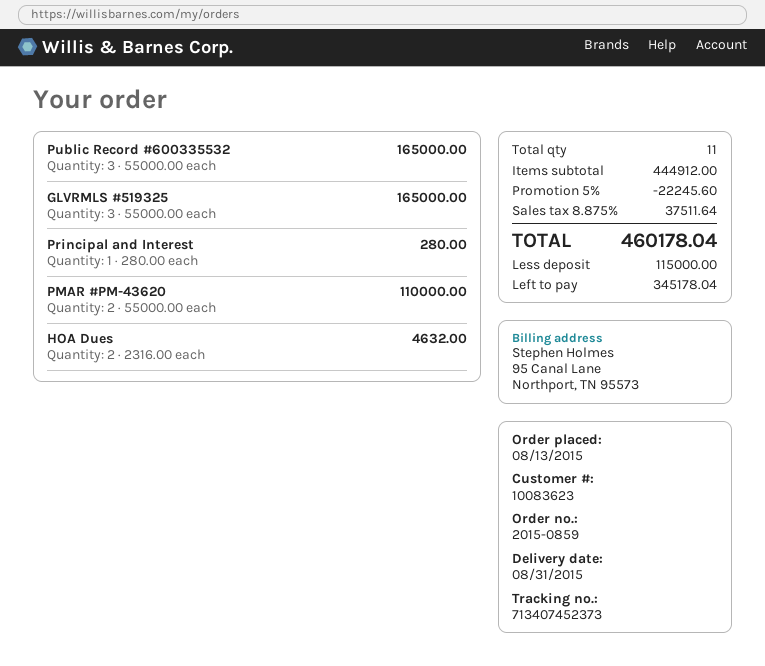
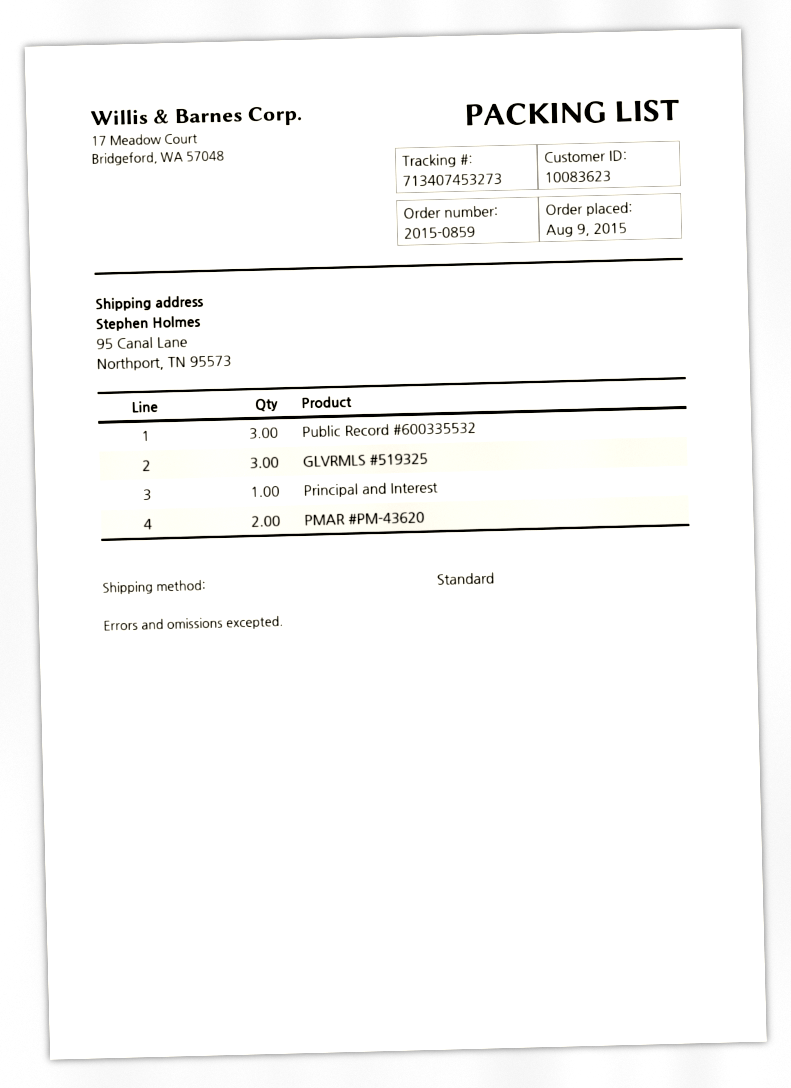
order date: 2015-08-13 -> 2015-08-09
tracking number: 713407452373 -> 713407453273
HOA Dues: 2 -> none

